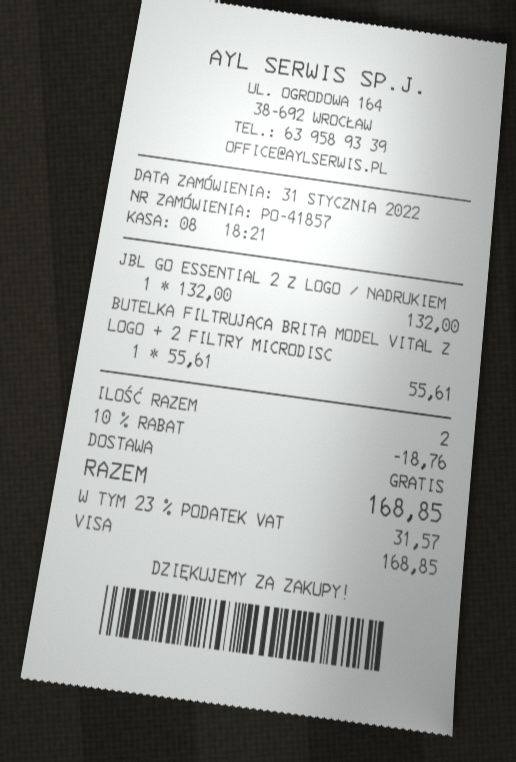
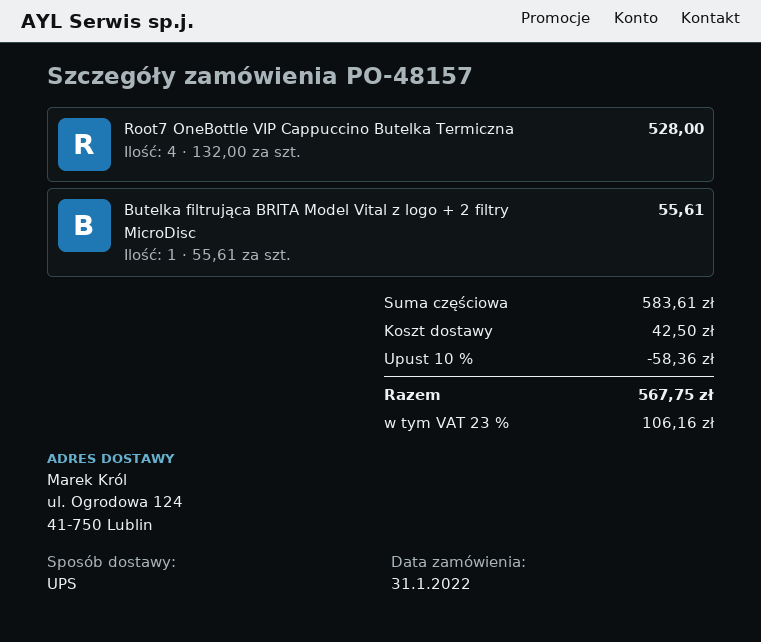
order number: PO-41857 -> PO-48157
JBL GO ESSENTIAL 2 Z LOGO / NADRUKIEM: 1 x 132.00 = 132.00 -> none
Root7 OneBottle VIP Cappuccino Butelka Termiczna: none -> 4 x 132.00 = 528.00
discount: 10% = 18.76 -> 10% = 58.36
shipping: 0.00 -> 42.50
tax: 23% = 31.57 -> 23% = 106.16
total: 168.85 -> 567.75

